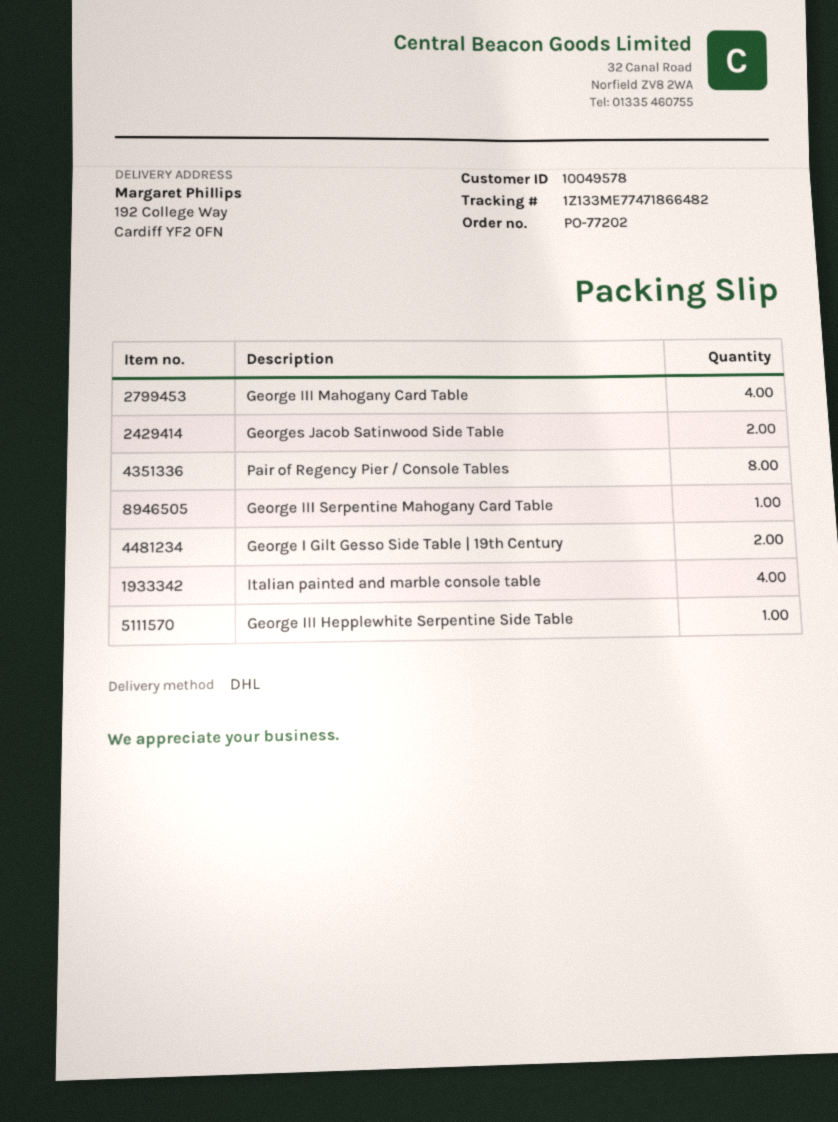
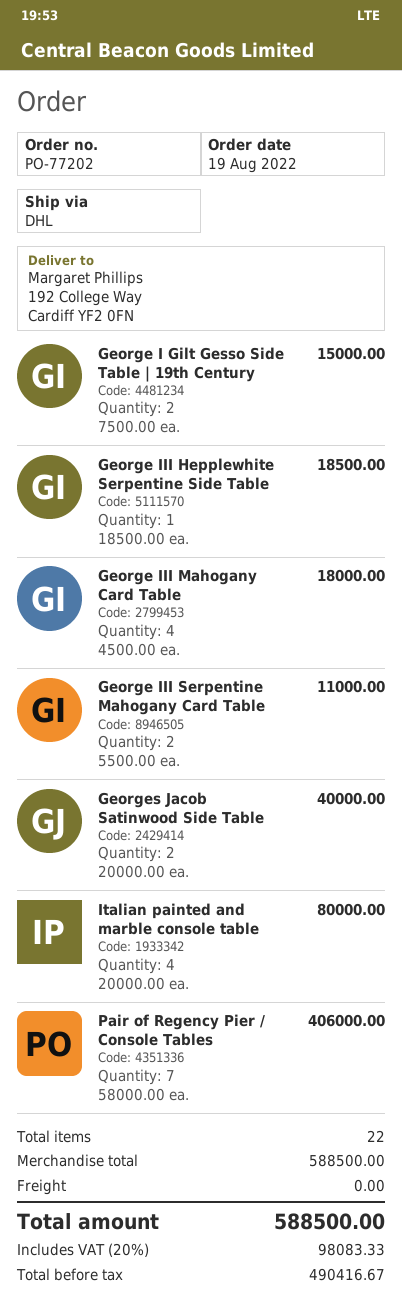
Pair of Regency Pier / Console Tables: 8 -> 7
George III Serpentine Mahogany Card Table: 1 -> 2

